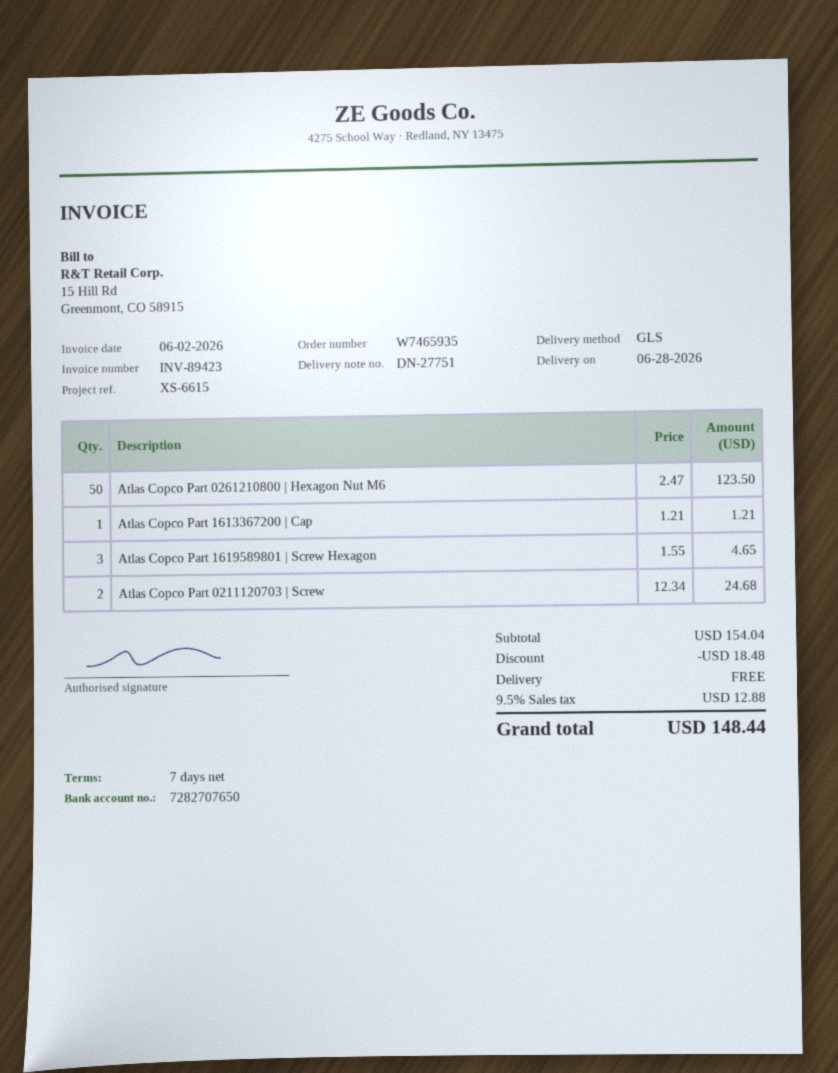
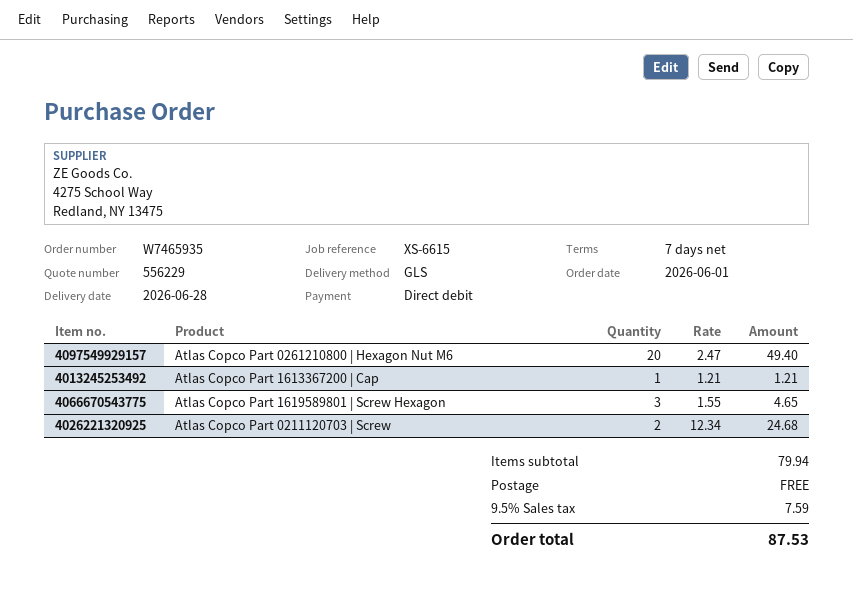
Atlas Copco Part 0261210800 | Hexagon Nut M6: 50 x 2.47 = 123.50 -> 20 x 2.47 = 49.40
subtotal: 154.04 -> 79.94
discount: 18.48 -> none
tax: 9.5% = 12.88 -> 9.5% = 7.59
total: 148.44 -> 87.53

